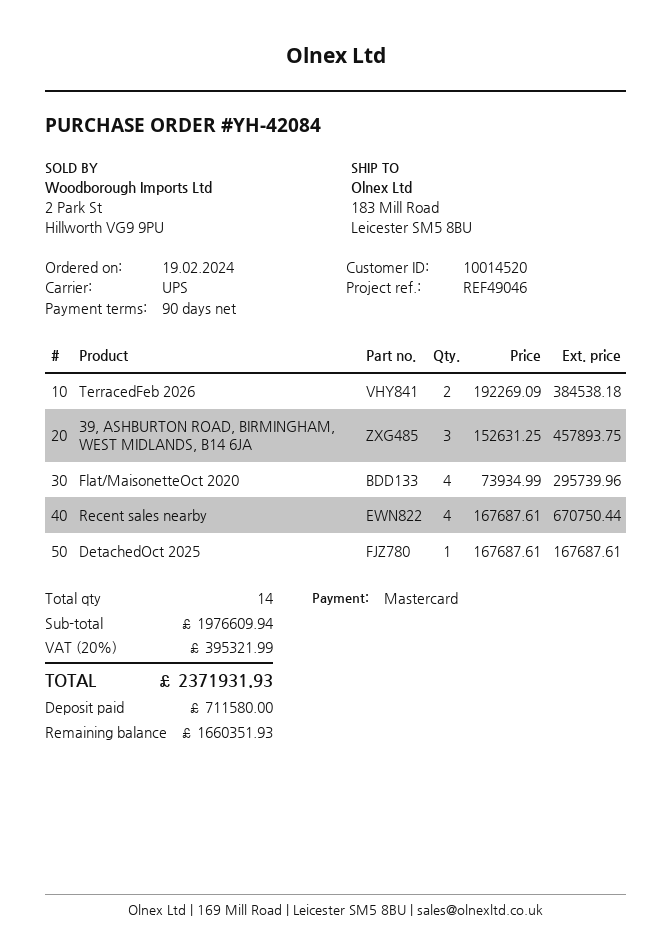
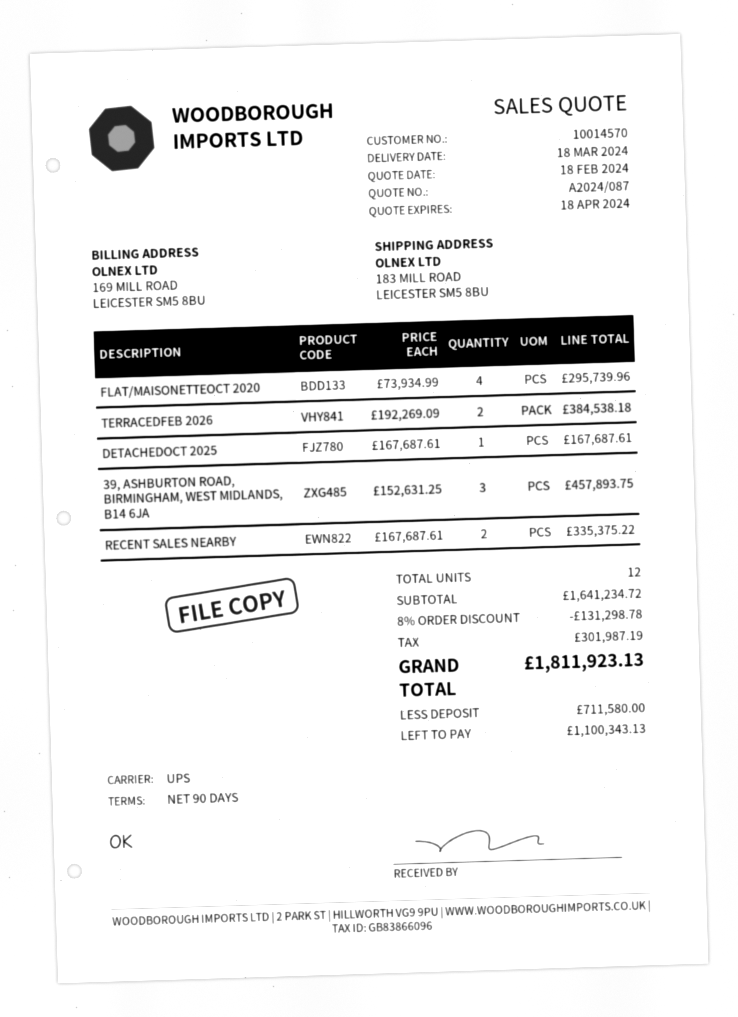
customer number: 10014520 -> 10014570
Recent sales nearby: 4 x 167687.61 = 670750.44 -> 2 x 167687.61 = 335375.22
total quantity: 14 -> 12
subtotal: 1976609.94 -> 1641234.72
discount: none -> 8% = 131298.78
tax: 395321.99 -> 301987.19
total: 2371931.93 -> 1811923.13
balance: 1660351.93 -> 1100343.13

